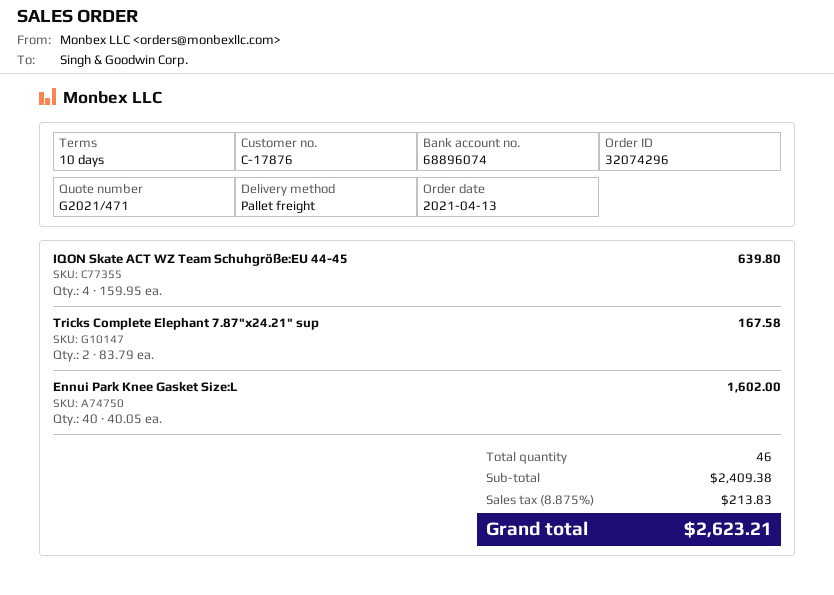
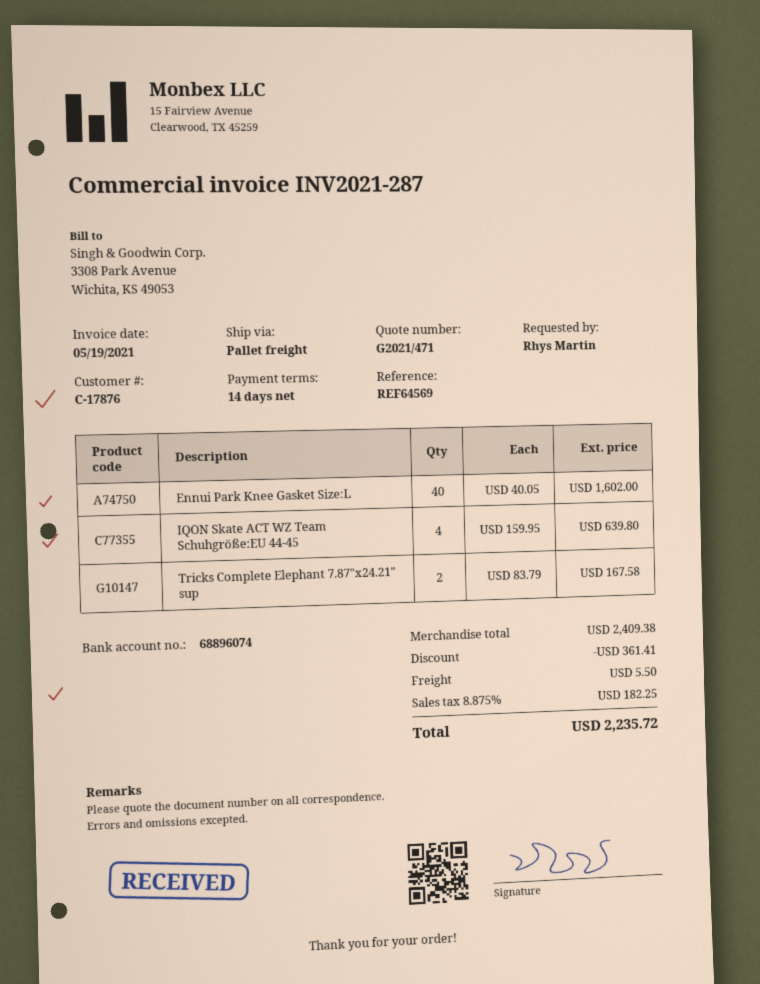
payment terms: 10 days -> 14 days
discount: none -> 361.41
shipping: none -> 5.50
tax: 8.875% = 213.83 -> 8.875% = 182.25
total: 2623.21 -> 2235.72

